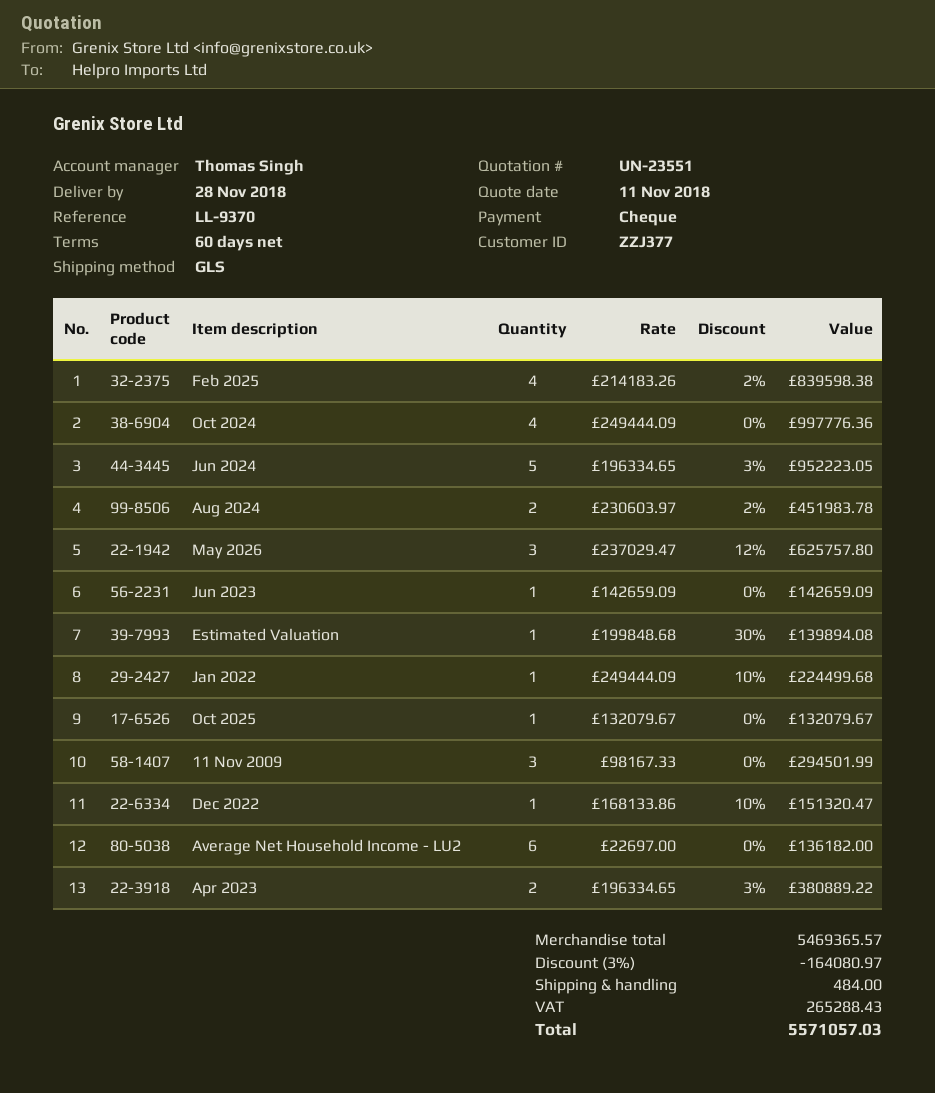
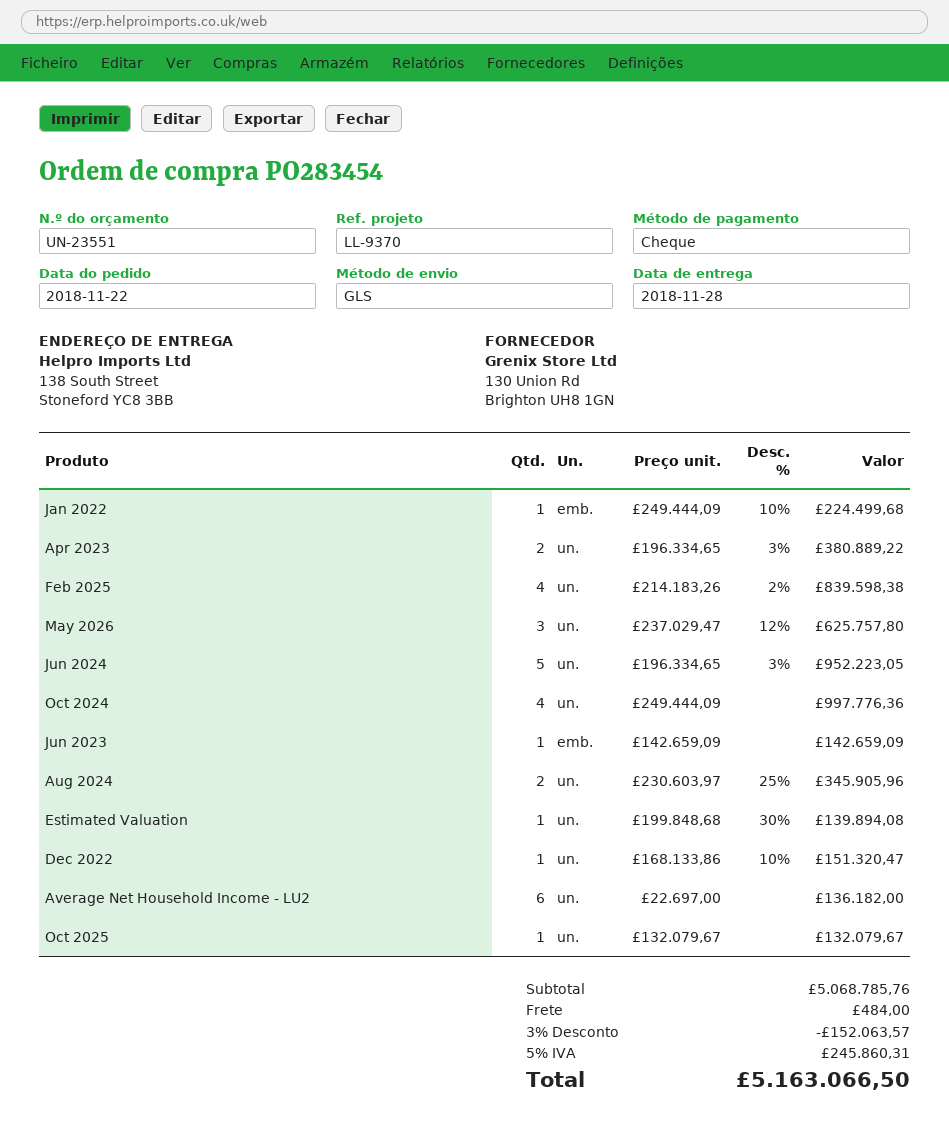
Aug 2024: 2 x 230603.97 - 2% = 451983.78 -> 2 x 230603.97 - 25% = 345905.96
11 Nov 2009: 3 x 98167.33 = 294501.99 -> none
subtotal: 5469365.57 -> 5068785.76
discount: 3% = 164080.97 -> 3% = 152063.57
tax: 265288.43 -> 245860.31
total: 5571057.03 -> 5163066.50

